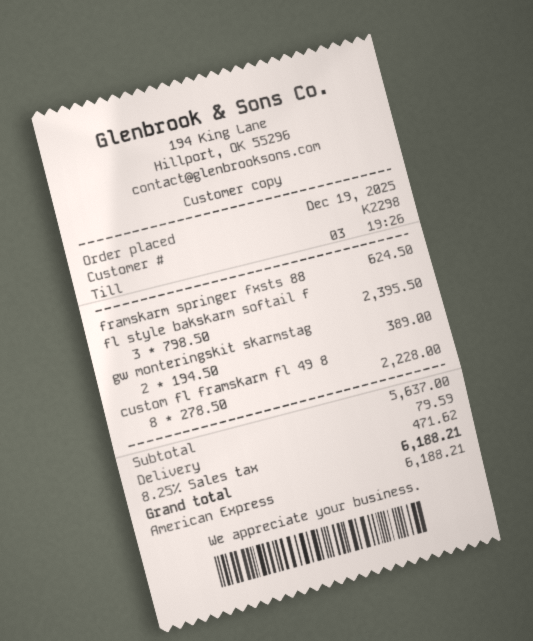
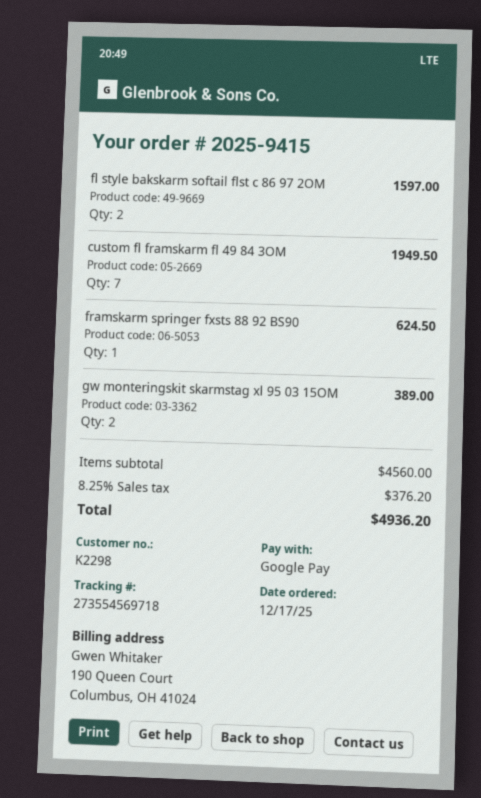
order date: 2025-12-19 -> 2025-12-17
payment method: American Express -> Google Pay
fl style bakskarm softail f: 3 for 2395.50 -> 2 for 1597.00
custom fl framskarm fl 49 8: 8 for 2228.00 -> 7 for 1949.50
subtotal: 5637.00 -> 4560.00
shipping: 79.59 -> none
tax: 8.25% = 471.62 -> 8.25% = 376.20
total: 6188.21 -> 4936.20

